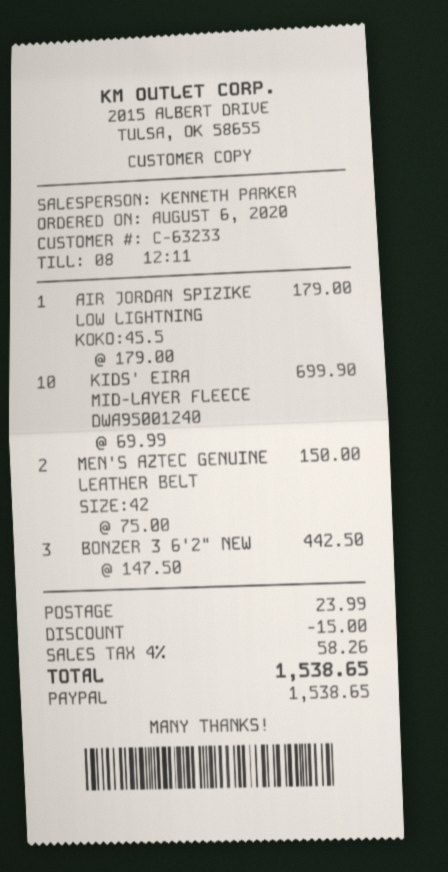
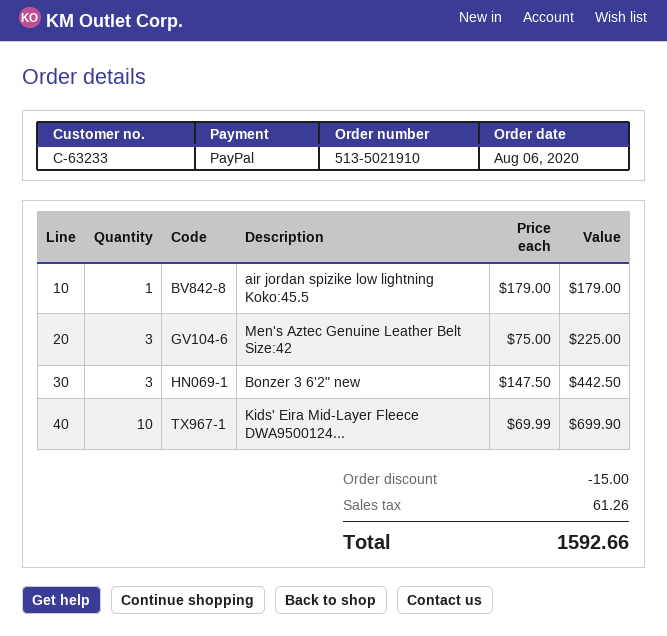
MEN'S AZTEC GENUINE LEATHER BELT SIZE:42: 2 x 75.00 = 150.00 -> 3 x 75.00 = 225.00
shipping: 23.99 -> none
tax: 58.26 -> 61.26
total: 1538.65 -> 1592.66

